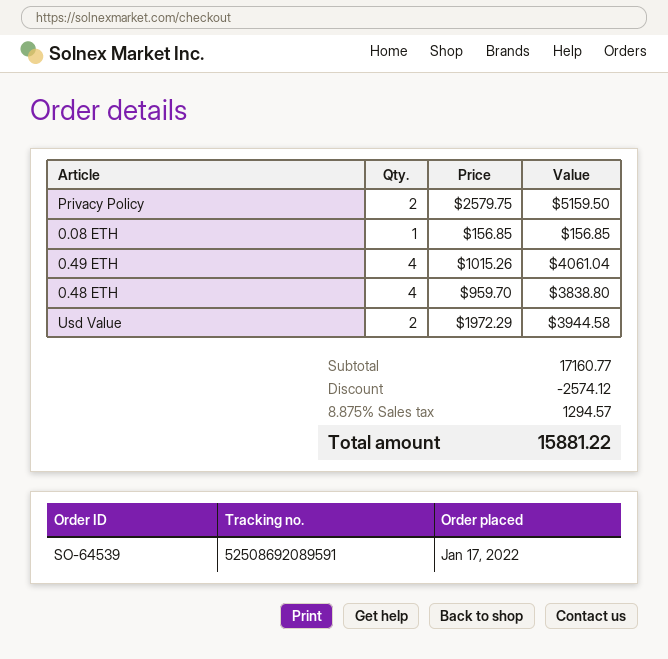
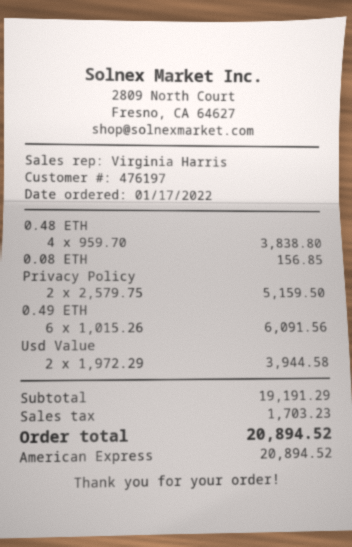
0.49 ETH: 4 x 1015.26 = 4061.04 -> 6 x 1015.26 = 6091.56
subtotal: 17160.77 -> 19191.29
discount: 2574.12 -> none
tax: 1294.57 -> 1703.23
total: 15881.22 -> 20894.52

